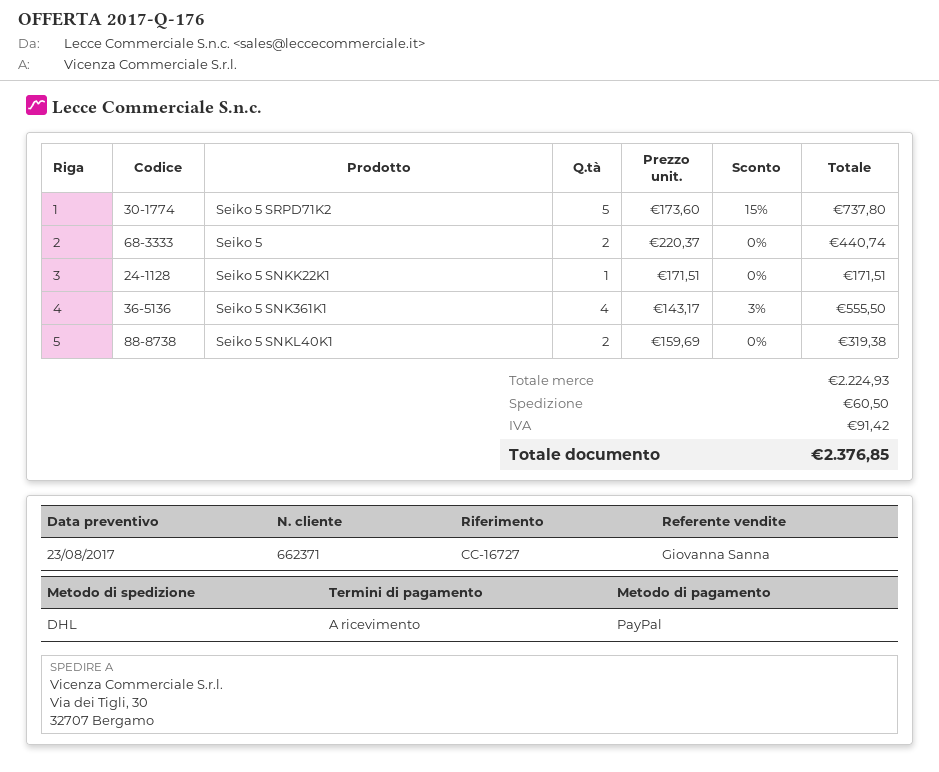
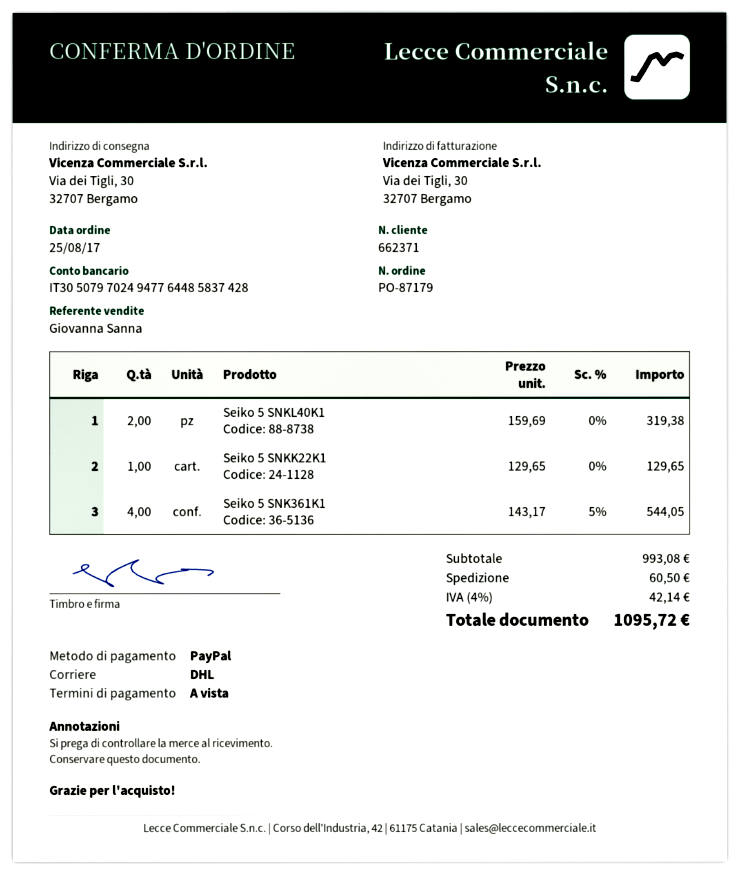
Seiko 5 SRPD71K2: 5 x 173.60 - 15% = 737.80 -> none
Seiko 5: 2 x 220.37 = 440.74 -> none
Seiko 5 SNKK22K1: 1 x 171.51 = 171.51 -> 1 x 129.65 = 129.65
Seiko 5 SNK361K1: 4 x 143.17 - 3% = 555.50 -> 4 x 143.17 - 5% = 544.05
subtotal: 2224.93 -> 993.08
tax: 91.42 -> 42.14
total: 2376.85 -> 1095.72

